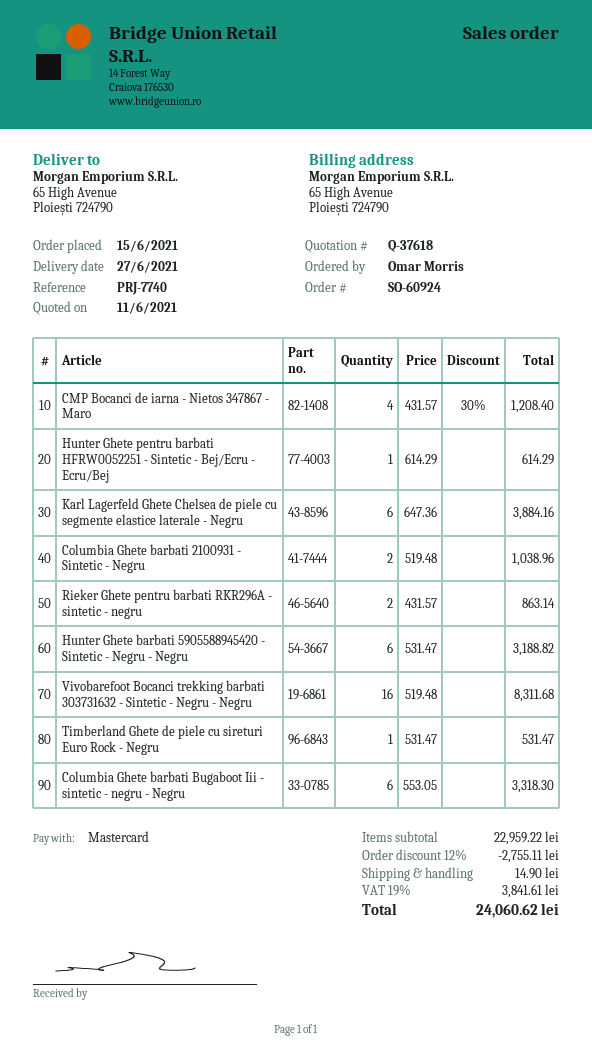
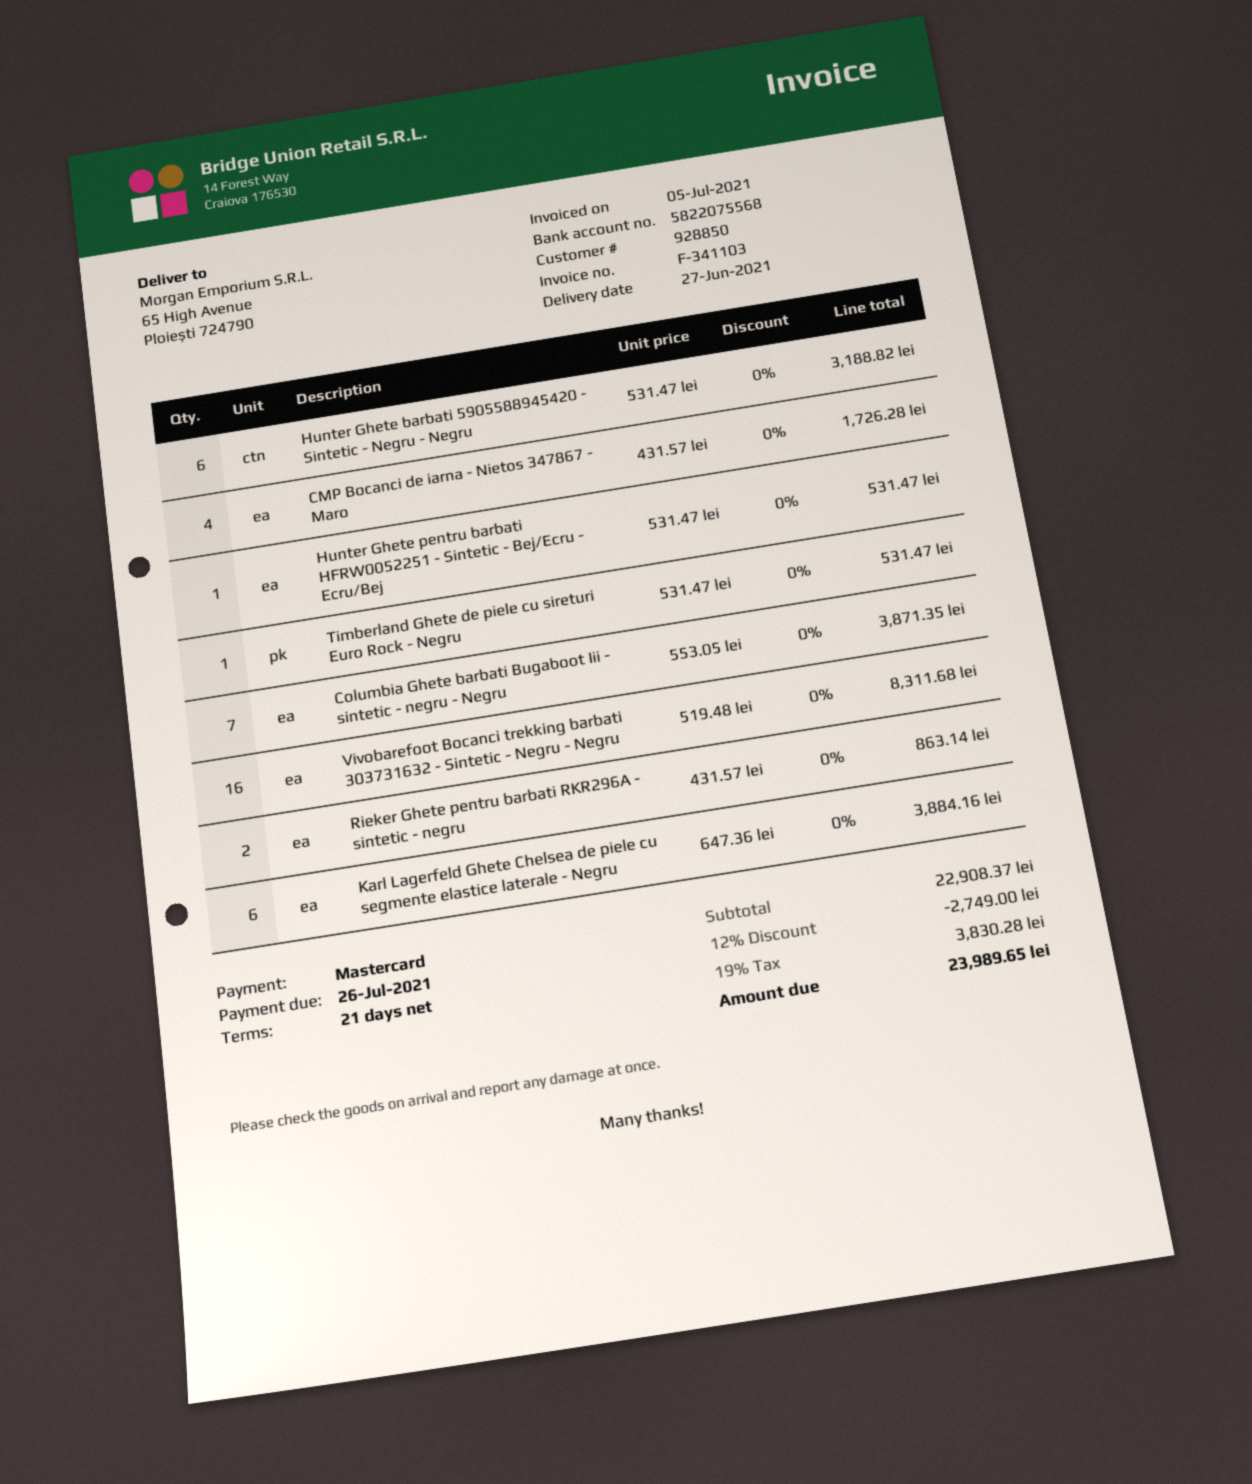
CMP Bocanci de iarna - Nietos 347867 - Maro: 4 x 431.57 - 30% = 1208.40 -> 4 x 431.57 = 1726.28
Hunter Ghete pentru barbati HFRW0052251 - Sintetic - Bej/Ecru - Ecru/Bej: 1 x 614.29 = 614.29 -> 1 x 531.47 = 531.47
Columbia Ghete barbati 2100931 - Sintetic - Negru: 2 x 519.48 = 1038.96 -> none
Columbia Ghete barbati Bugaboot Iii - sintetic - negru - Negru: 6 x 553.05 = 3318.30 -> 7 x 553.05 = 3871.35
subtotal: 22959.22 -> 22908.37
discount: 12% = 2755.11 -> 12% = 2749.00
shipping: 14.90 -> none
tax: 19% = 3841.61 -> 19% = 3830.28
total: 24060.62 -> 23989.65

